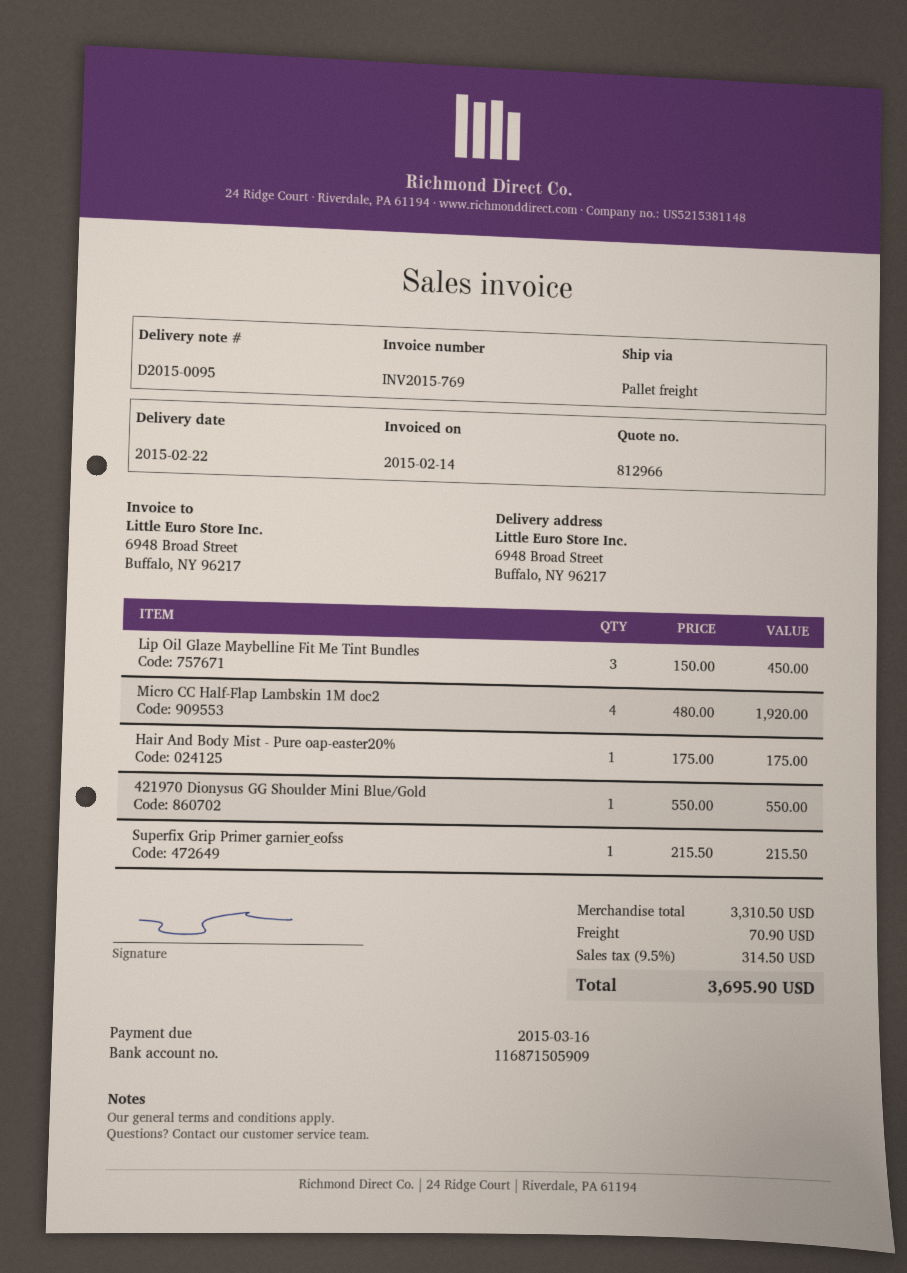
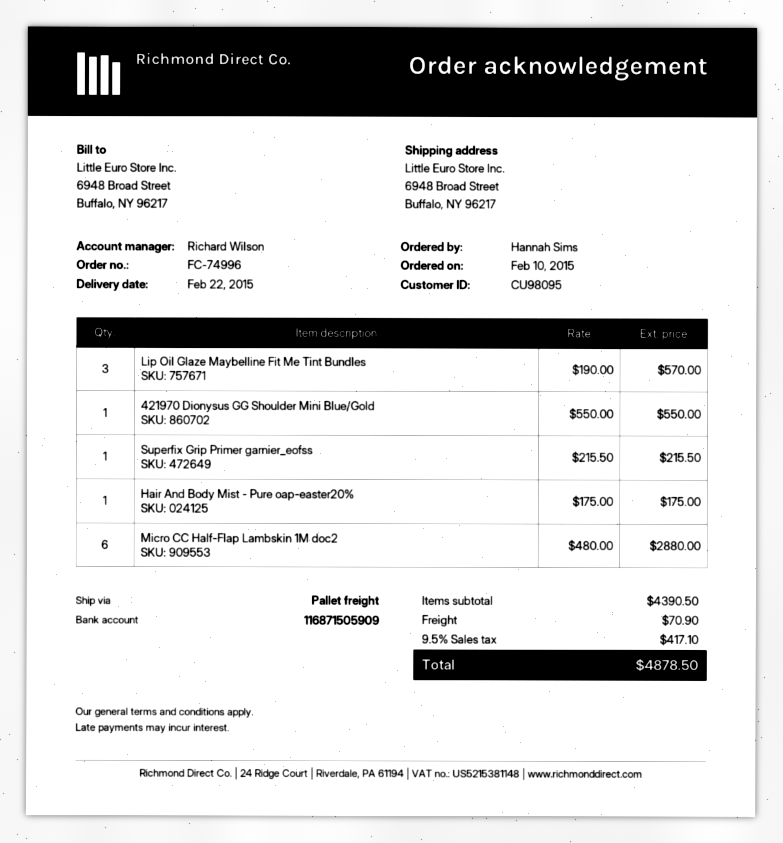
Lip Oil Glaze Maybelline Fit Me Tint Bundles: 3 x 150.00 = 450.00 -> 3 x 190.00 = 570.00
Micro CC Half-Flap Lambskin 1M doc2: 4 x 480.00 = 1920.00 -> 6 x 480.00 = 2880.00
subtotal: 3310.50 -> 4390.50
tax: 9.5% = 314.50 -> 9.5% = 417.10
total: 3695.90 -> 4878.50

